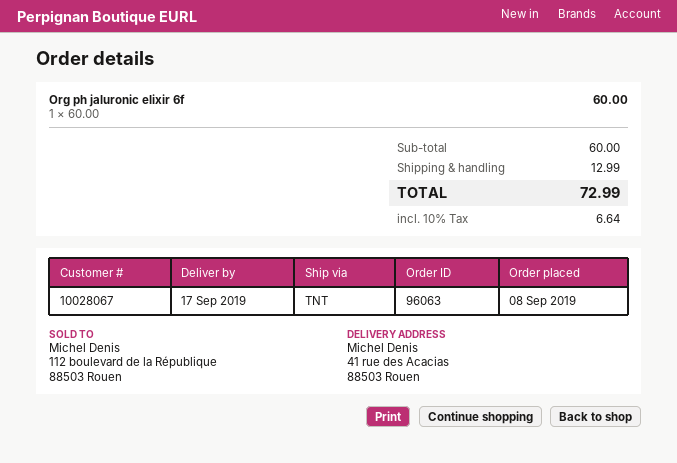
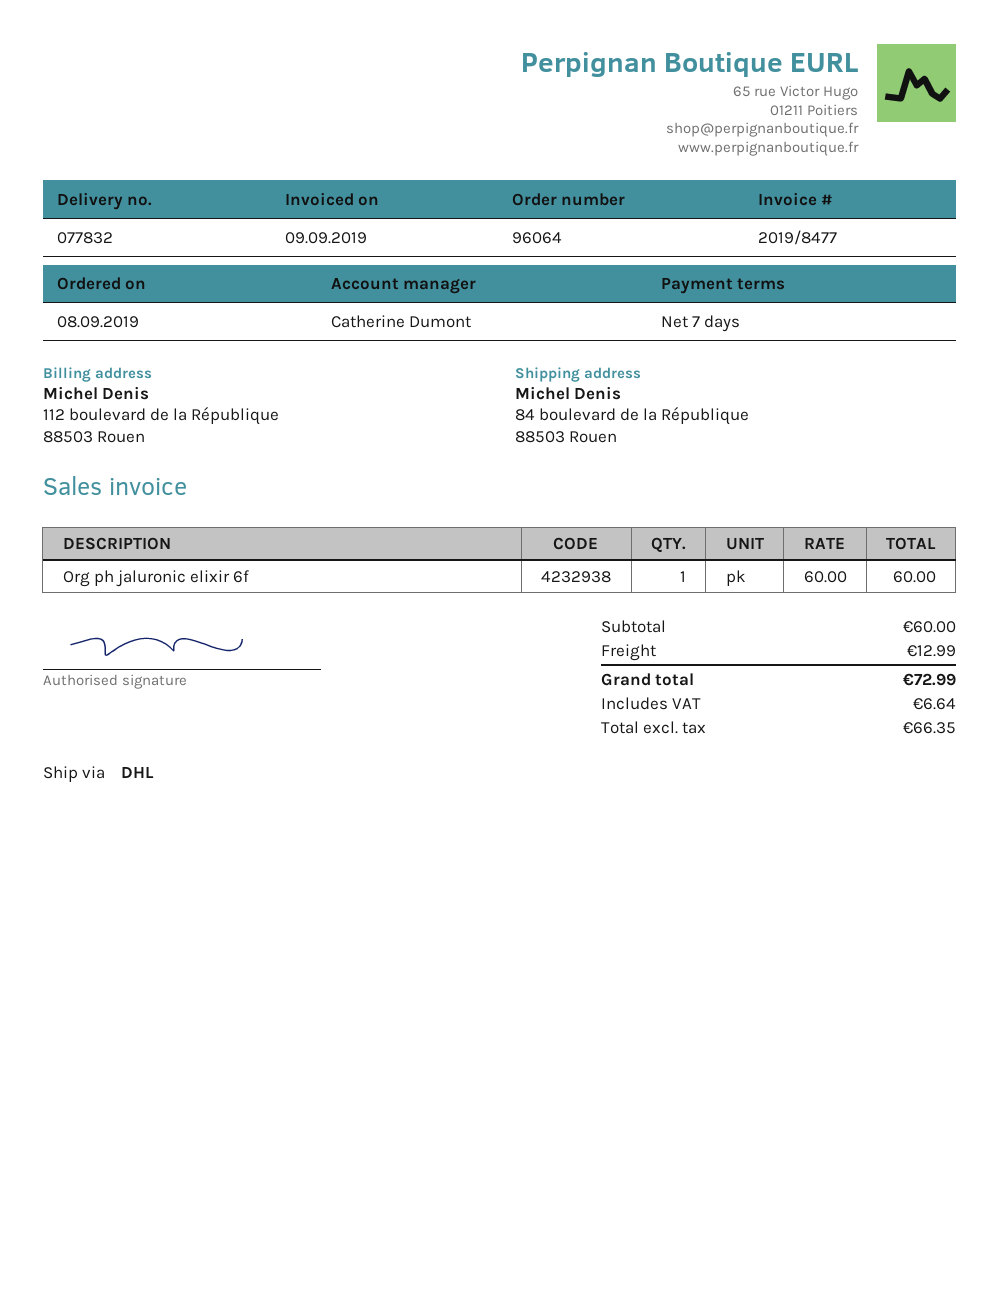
order number: 96063 -> 96064
shipping method: TNT -> DHL
ship to: 41 rue des Acacias, 88503 Rouen -> 84 boulevard de la République, 88503 Rouen

